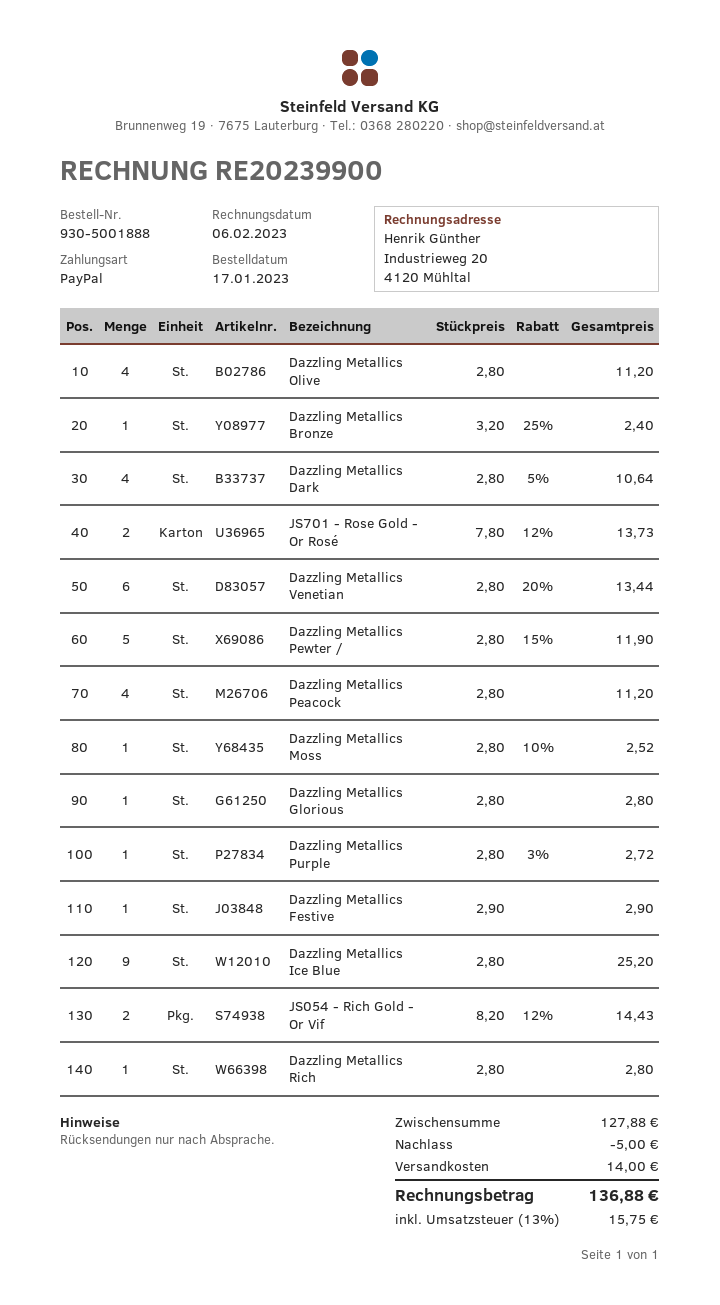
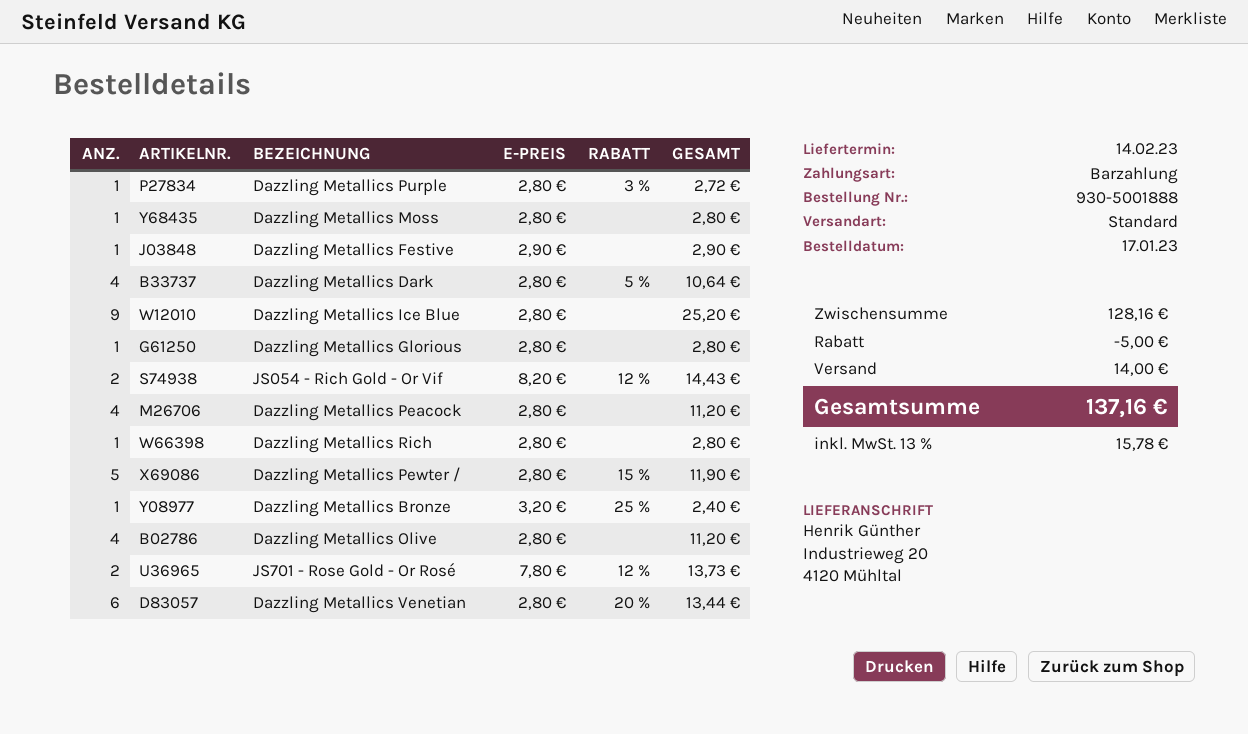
payment method: PayPal -> cash
Dazzling Metallics Moss: 1 x 2.80 - 10% = 2.52 -> 1 x 2.80 = 2.80
subtotal: 127.88 -> 128.16
tax: 13% = 15.75 -> 13% = 15.78
total: 136.88 -> 137.16

